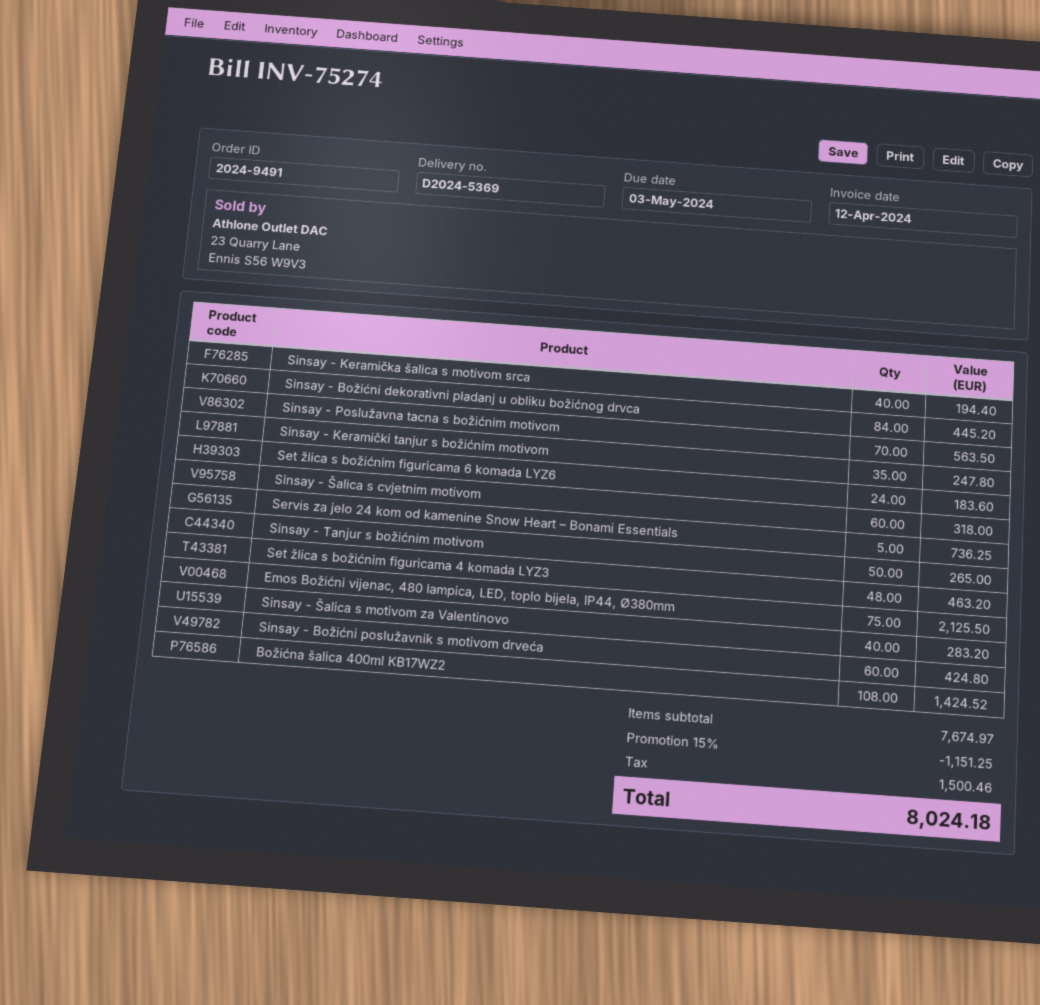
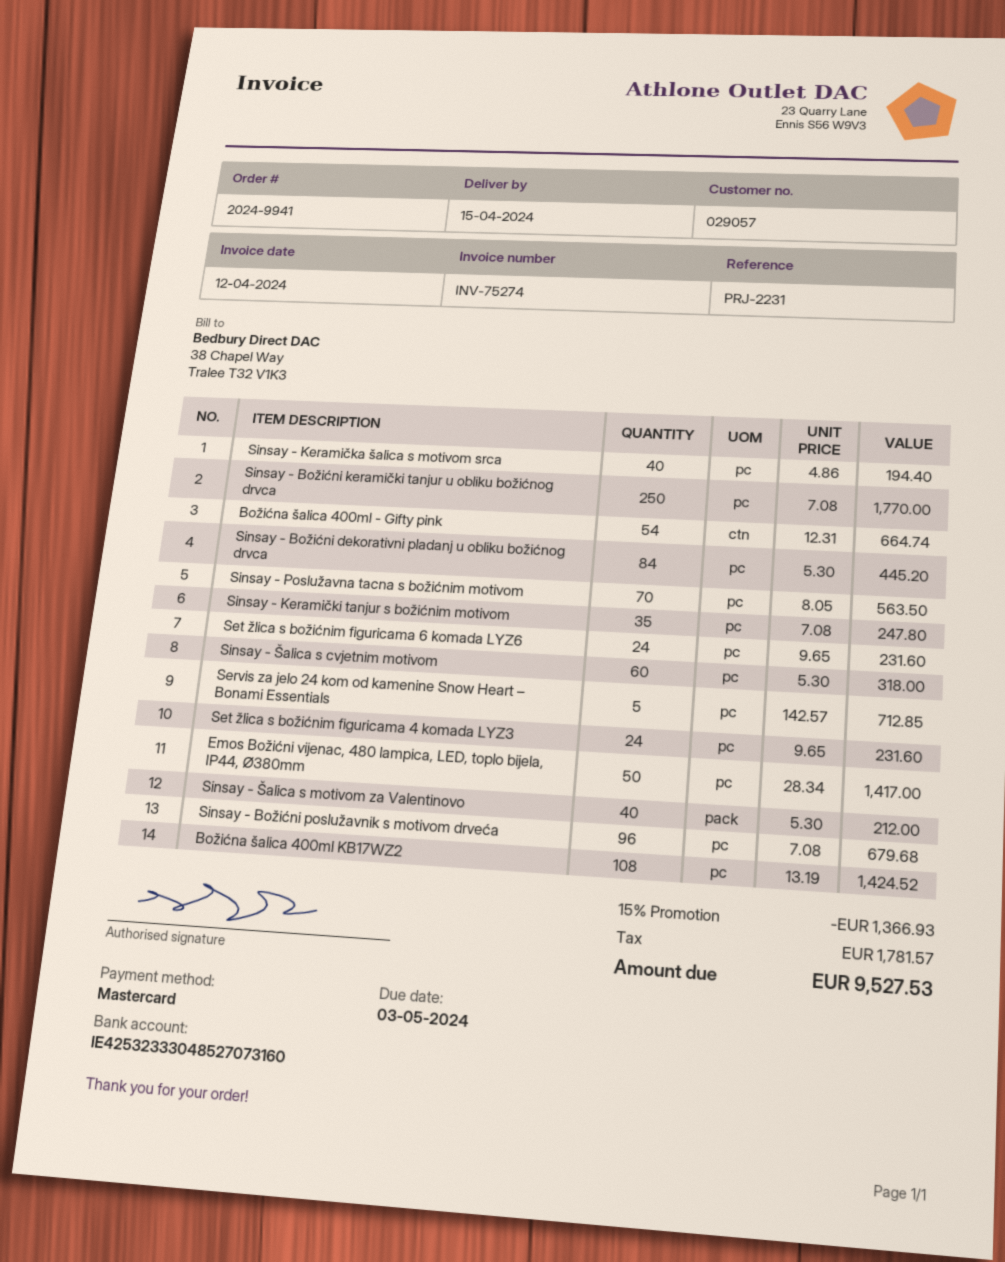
order number: 2024-9491 -> 2024-9941
Set žlica s božićnim figuricama 6 komada LYZ6: 24 for 183.60 -> 24 for 231.60
Servis za jelo 24 kom od kamenine Snow Heart – Bonami Essentials: 5 for 736.25 -> 5 for 712.85
Sinsay - Tanjur s božićnim motivom: 50 for 265.00 -> none
Set žlica s božićnim figuricama 4 komada LYZ3: 48 for 463.20 -> 24 for 231.60
Emos Božićni vijenac, 480 lampica, LED, toplo bijela, IP44, Ø380mm: 75 for 2125.50 -> 50 for 1417.00
Sinsay - Šalica s motivom za Valentinovo: 40 for 283.20 -> 40 for 212.00
Sinsay - Božićni poslužavnik s motivom drveća: 60 for 424.80 -> 96 for 679.68
Sinsay - Božićni keramički tanjur u obliku božićnog drvca: none -> 250 for 1770.00
Božićna šalica 400ml - Gifty pink: none -> 54 for 664.74
discount: 15% = 1151.25 -> 15% = 1366.93
tax: 1500.46 -> 1781.57
total: 8024.18 -> 9527.53

